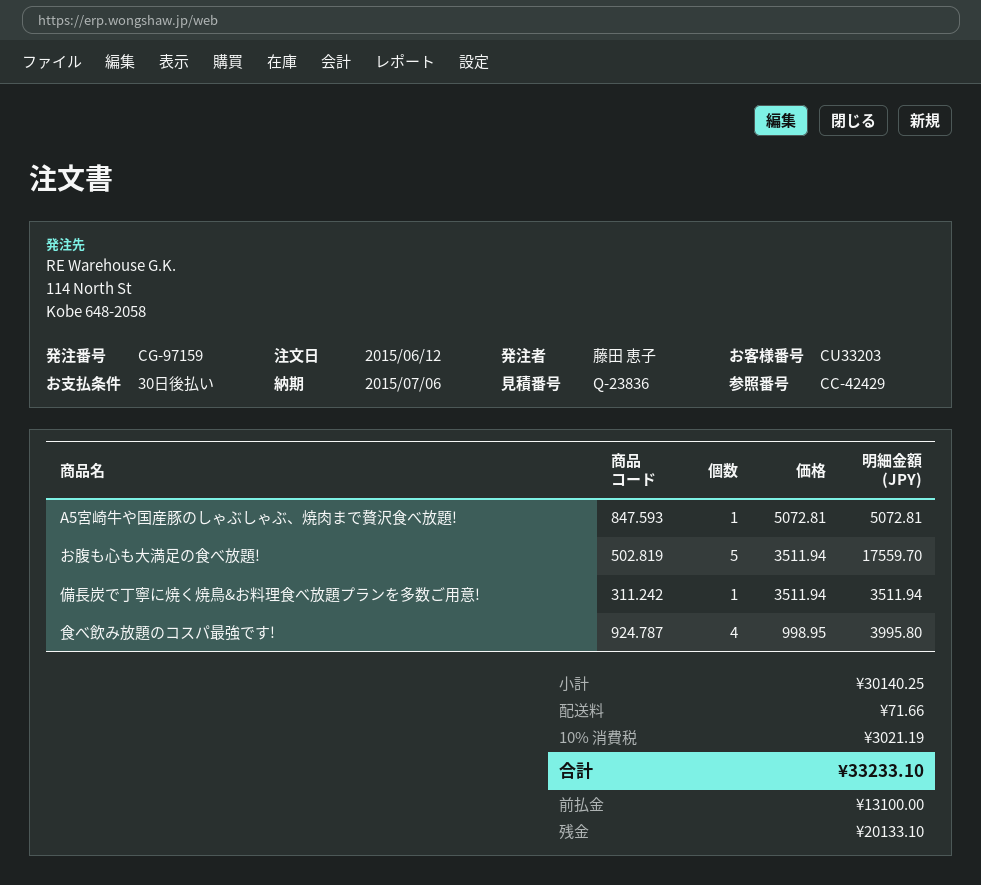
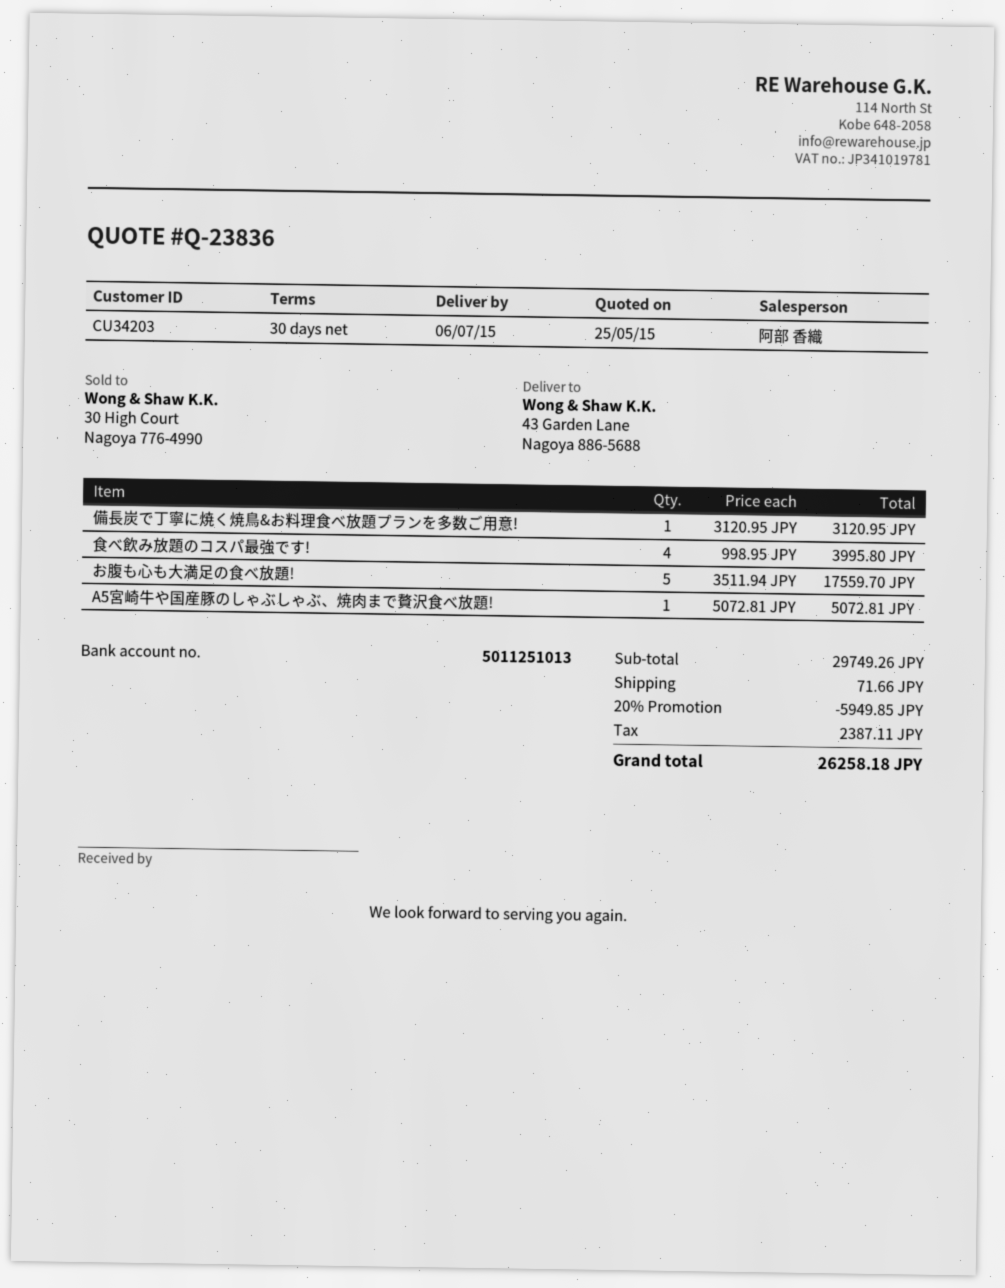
customer number: CU33203 -> CU34203
備長炭で丁寧に焼く焼鳥&お料理食べ放題プランを多数ご用意!: 1 x 3511.94 = 3511.94 -> 1 x 3120.95 = 3120.95
subtotal: 30140.25 -> 29749.26
discount: none -> 20% = 5949.85
tax: 3021.19 -> 2387.11
total: 33233.10 -> 26258.18

